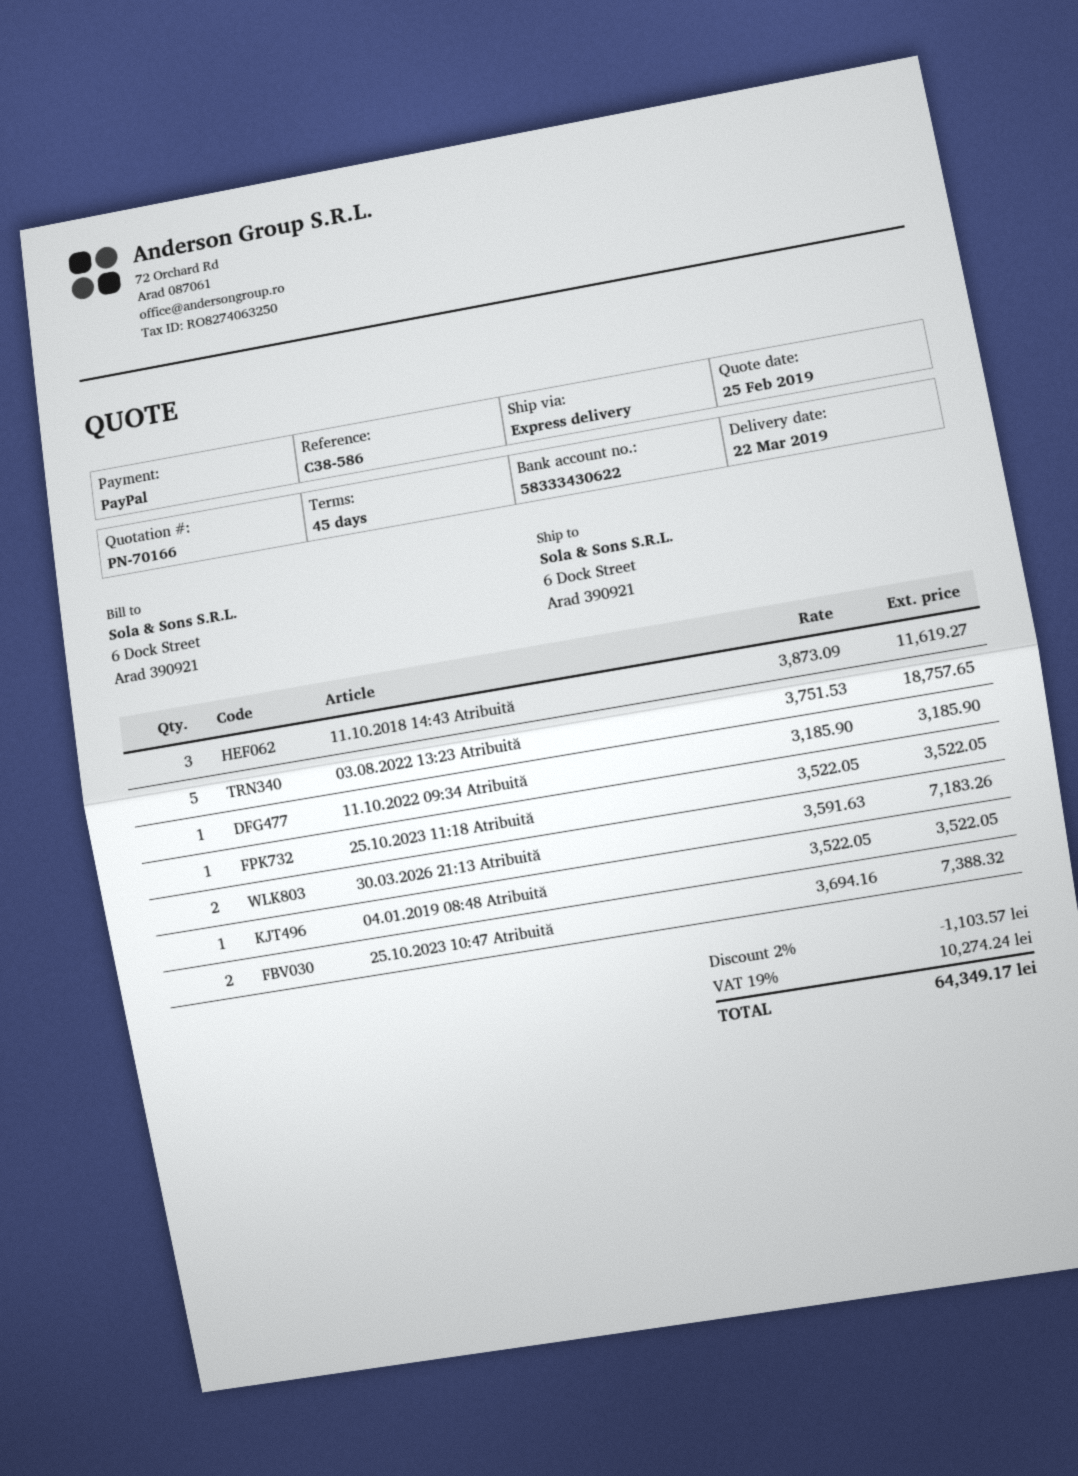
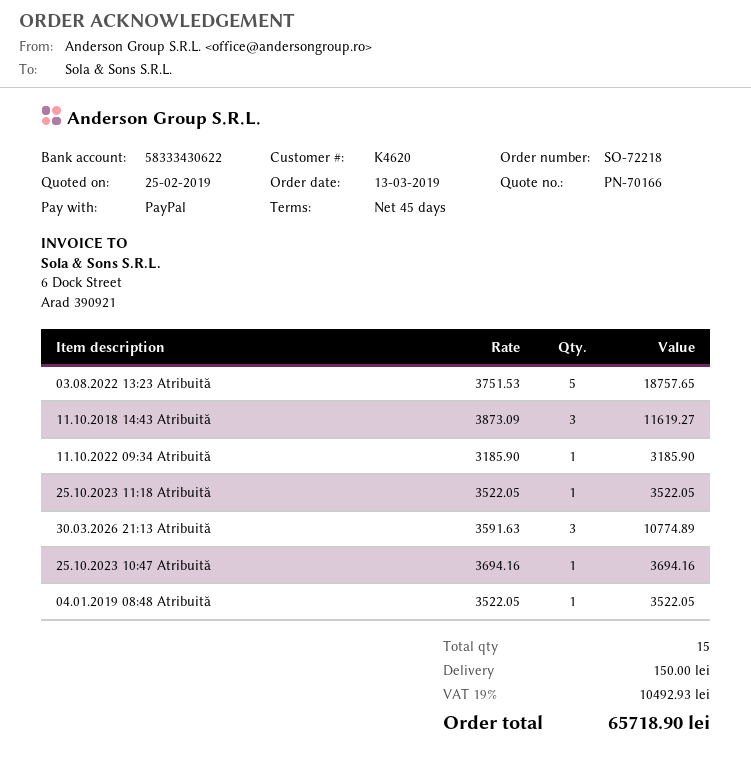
30.03.2026 21:13 Atribuită: 2 x 3591.63 = 7183.26 -> 3 x 3591.63 = 10774.89
25.10.2023 10:47 Atribuită: 2 x 3694.16 = 7388.32 -> 1 x 3694.16 = 3694.16
discount: 2% = 1103.57 -> none
shipping: none -> 150.00
tax: 19% = 10274.24 -> 19% = 10492.93
total: 64349.17 -> 65718.90

